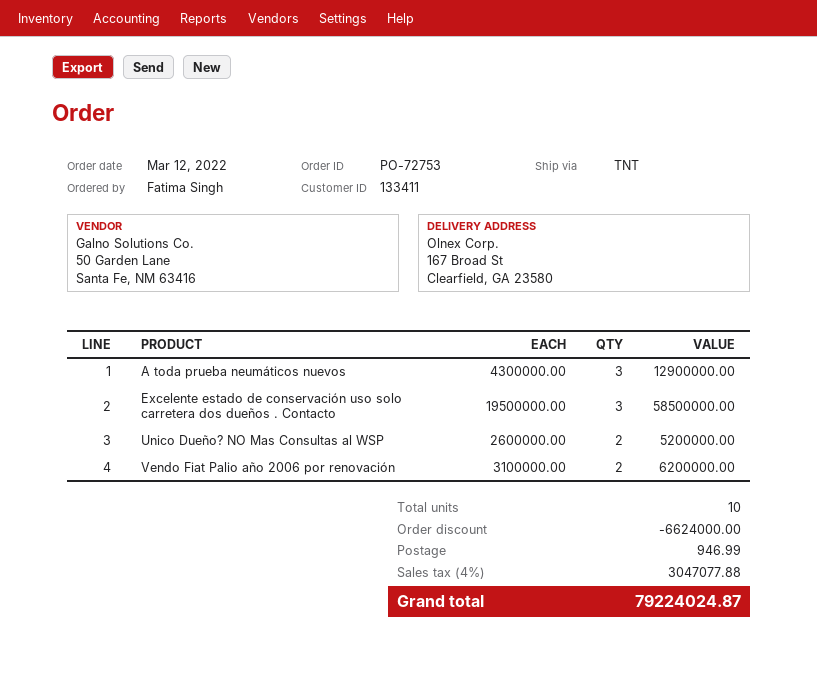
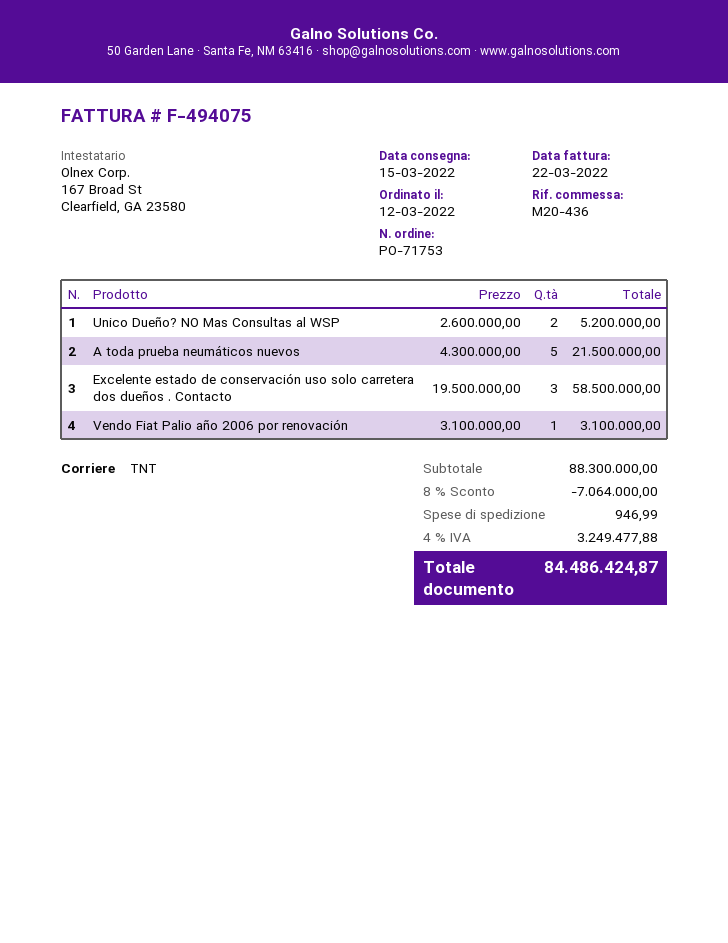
order number: PO-72753 -> PO-71753
A toda prueba neumáticos nuevos: 3 x 4300000.00 = 12900000.00 -> 5 x 4300000.00 = 21500000.00
Vendo Fiat Palio año 2006 por renovación: 2 x 3100000.00 = 6200000.00 -> 1 x 3100000.00 = 3100000.00
discount: 6624000.00 -> 7064000.00
tax: 4% = 3047077.88 -> 4% = 3249477.88
total: 79224024.87 -> 84486424.87

